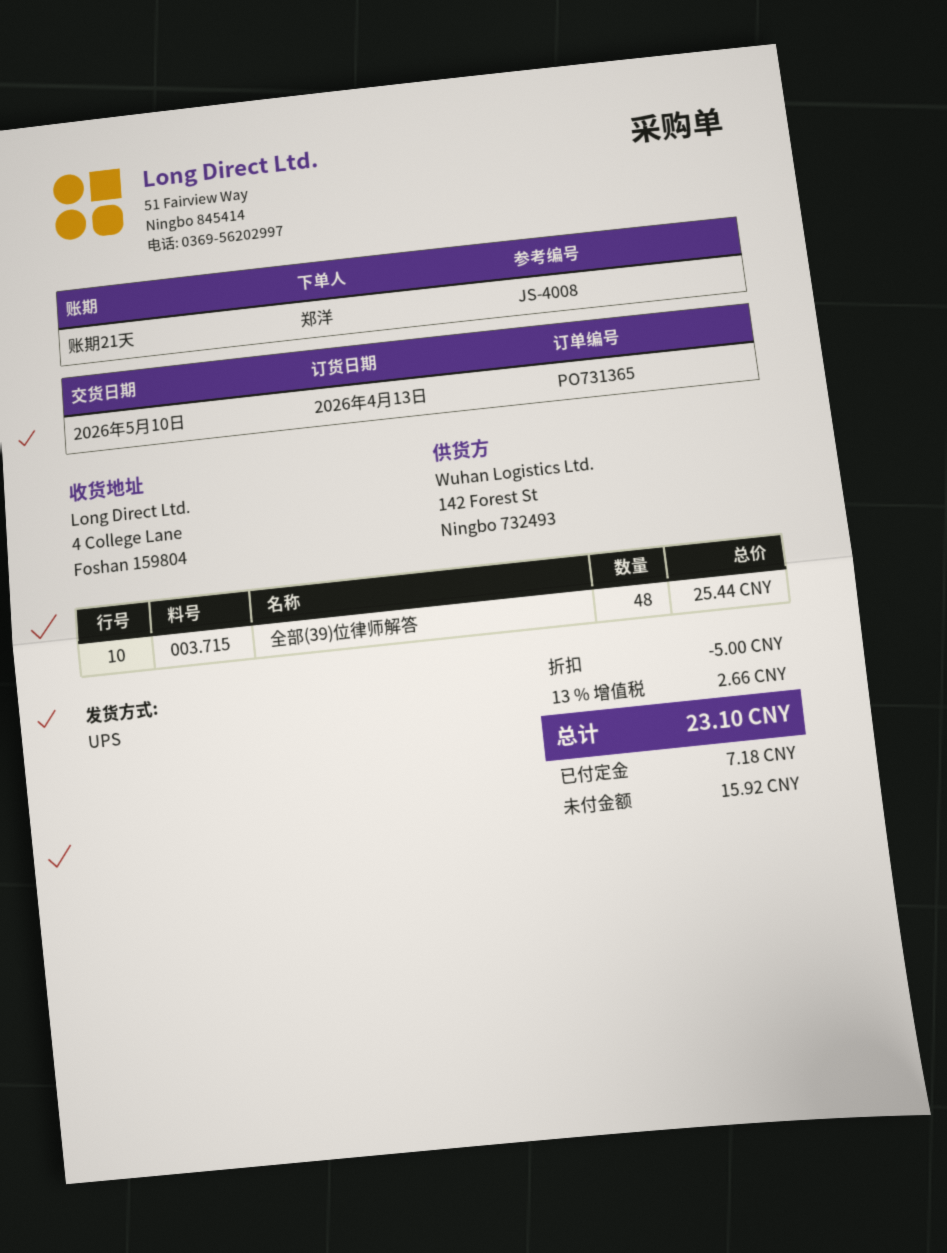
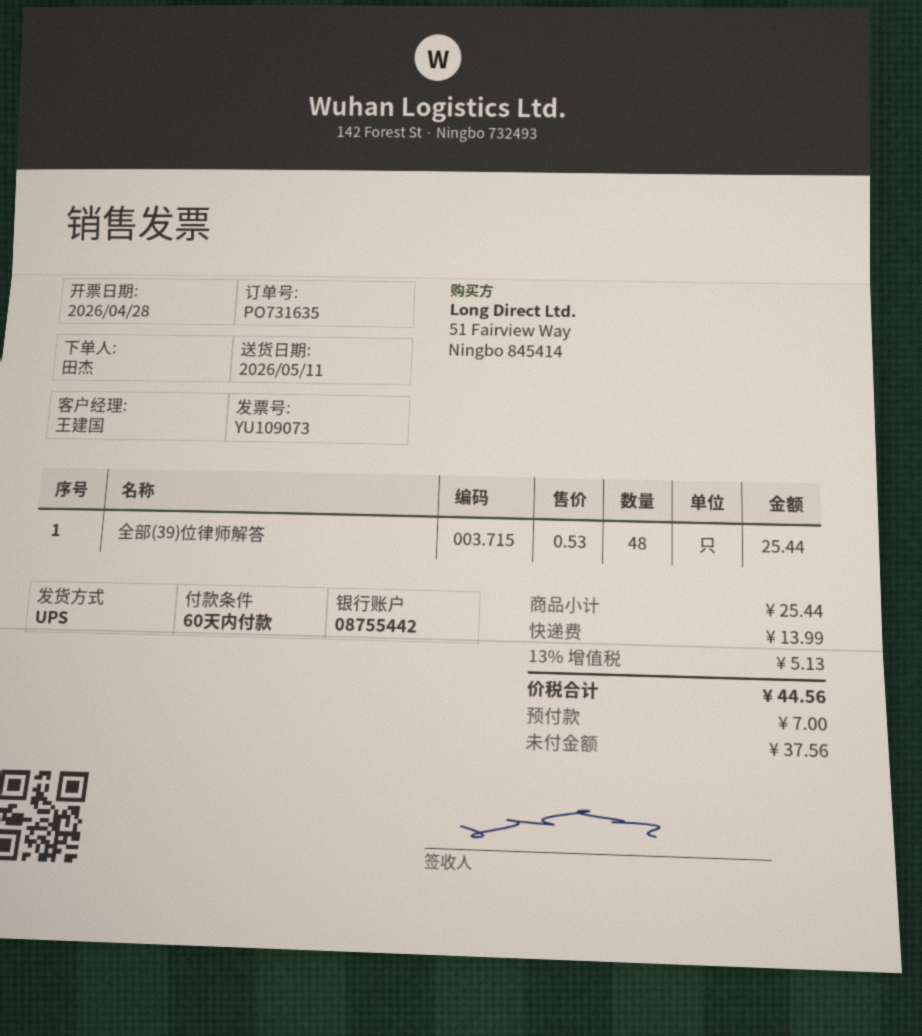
order number: PO731365 -> PO731635
delivery date: 2026-05-10 -> 2026-05-11
payment terms: 21 days -> 60 days
ordered by: 郑洋 -> 田杰
discount: 5.00 -> none
shipping: none -> 13.99
tax: 13% = 2.66 -> 13% = 5.13
total: 23.10 -> 44.56
deposit: 7.18 -> 7.00
balance: 15.92 -> 37.56

